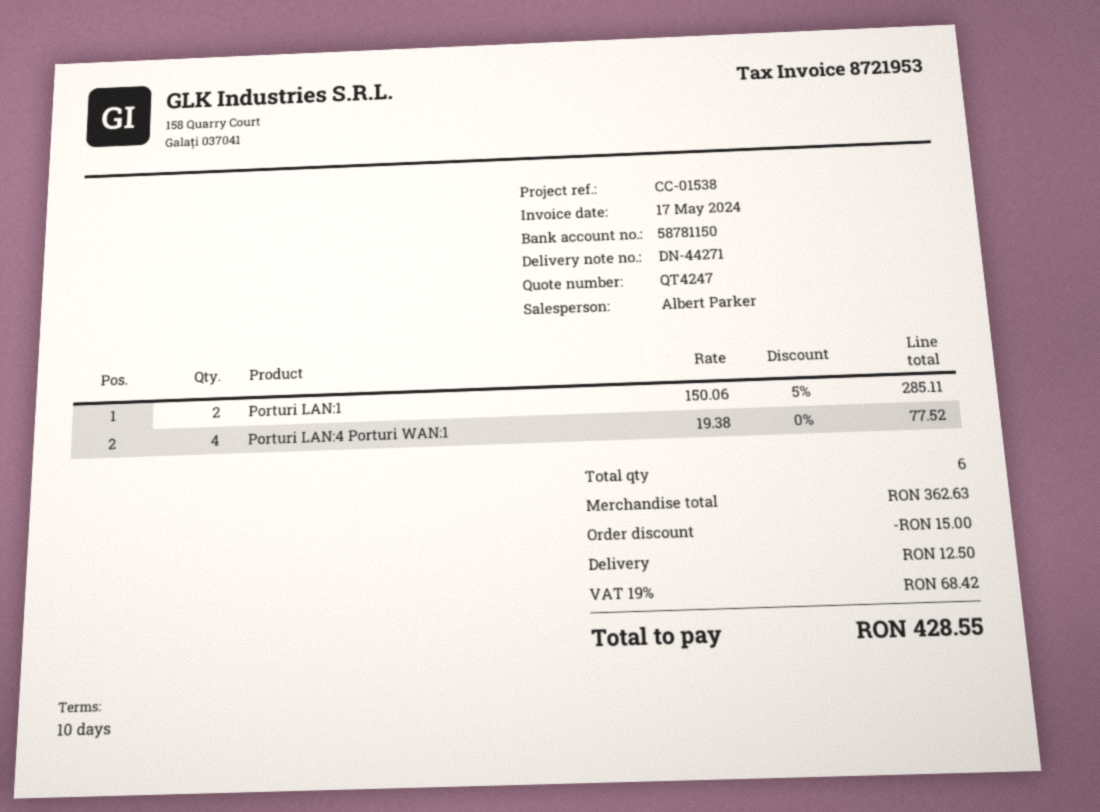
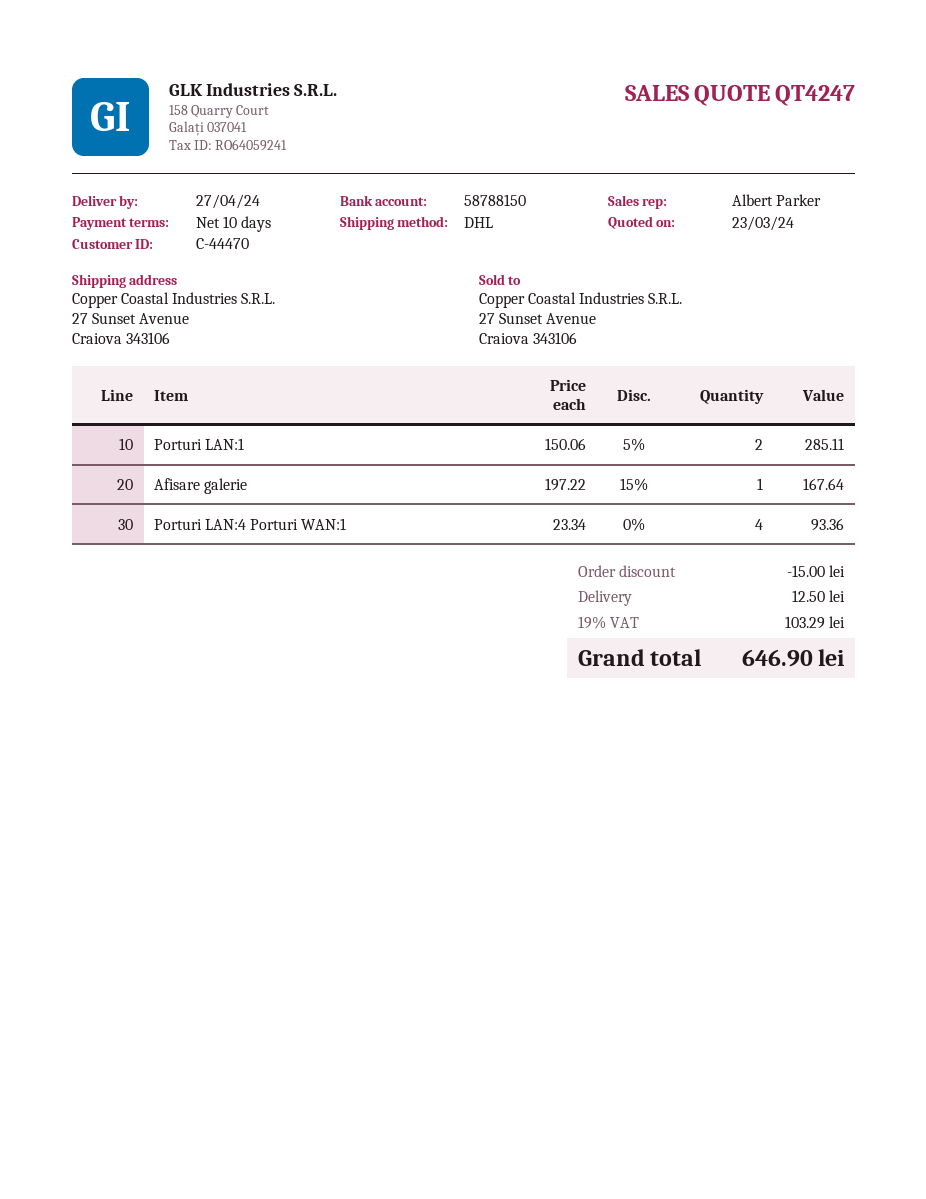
bank account: 58781150 -> 58788150
Porturi LAN:4 Porturi WAN:1: 4 x 19.38 = 77.52 -> 4 x 23.34 = 93.36
Afisare galerie: none -> 1 x 197.22 - 15% = 167.64
tax: 19% = 68.42 -> 19% = 103.29
total: 428.55 -> 646.90

